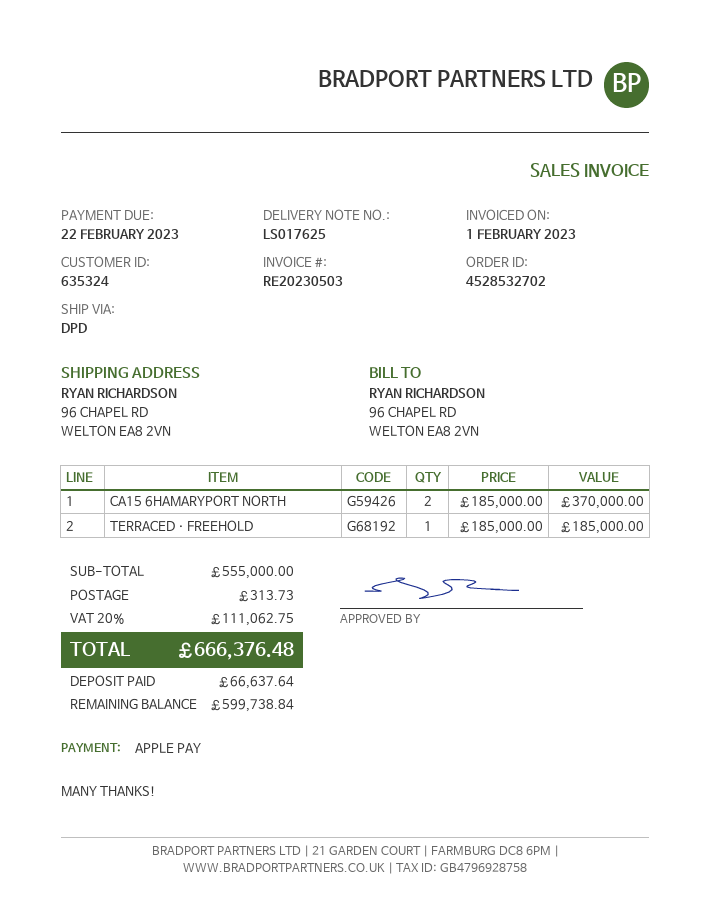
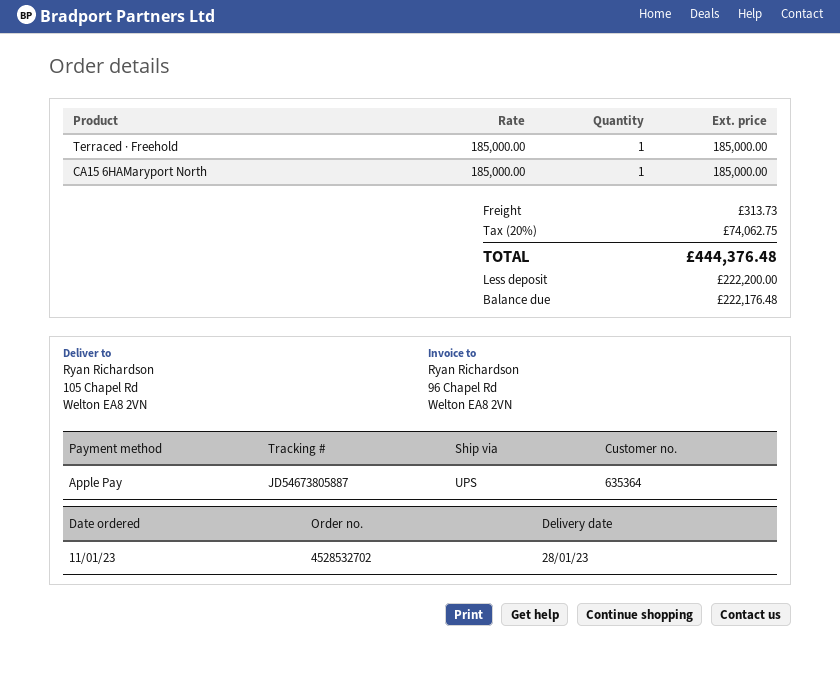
customer number: 635324 -> 635364
shipping method: DPD -> UPS
ship to: 96 CHAPEL RD, WELTON EA8 2VN -> 105 Chapel Rd, Welton EA8 2VN
CA15 6HAMARYPORT NORTH: 2 x 185000.00 = 370000.00 -> 1 x 185000.00 = 185000.00
tax: 20% = 111062.75 -> 20% = 74062.75
total: 666376.48 -> 444376.48
deposit: 66637.64 -> 222200.00
balance: 599738.84 -> 222176.48

